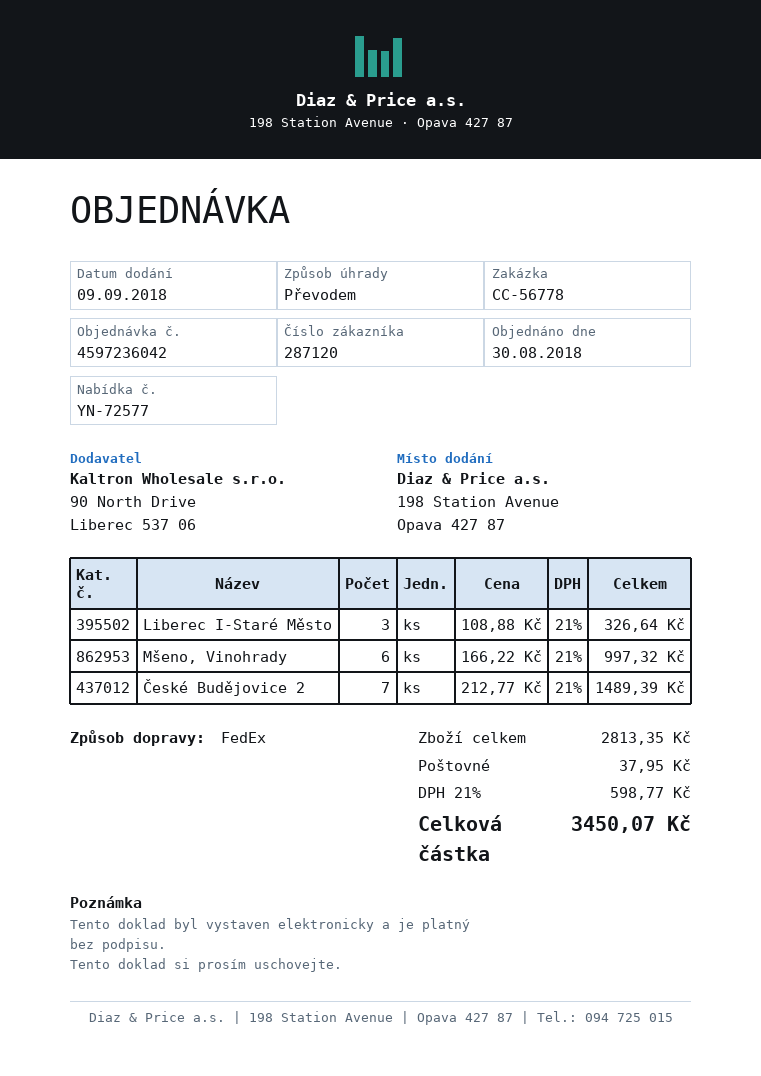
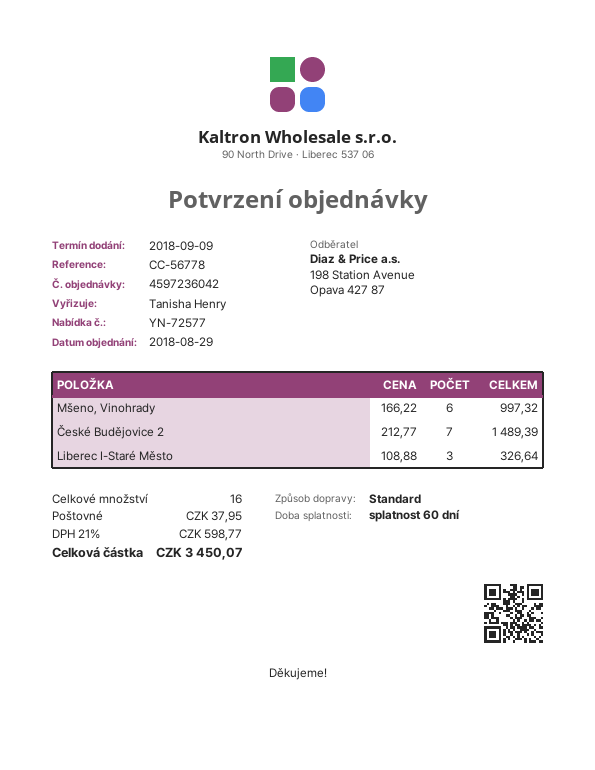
order date: 2018-08-30 -> 2018-08-29
shipping method: FedEx -> standard

